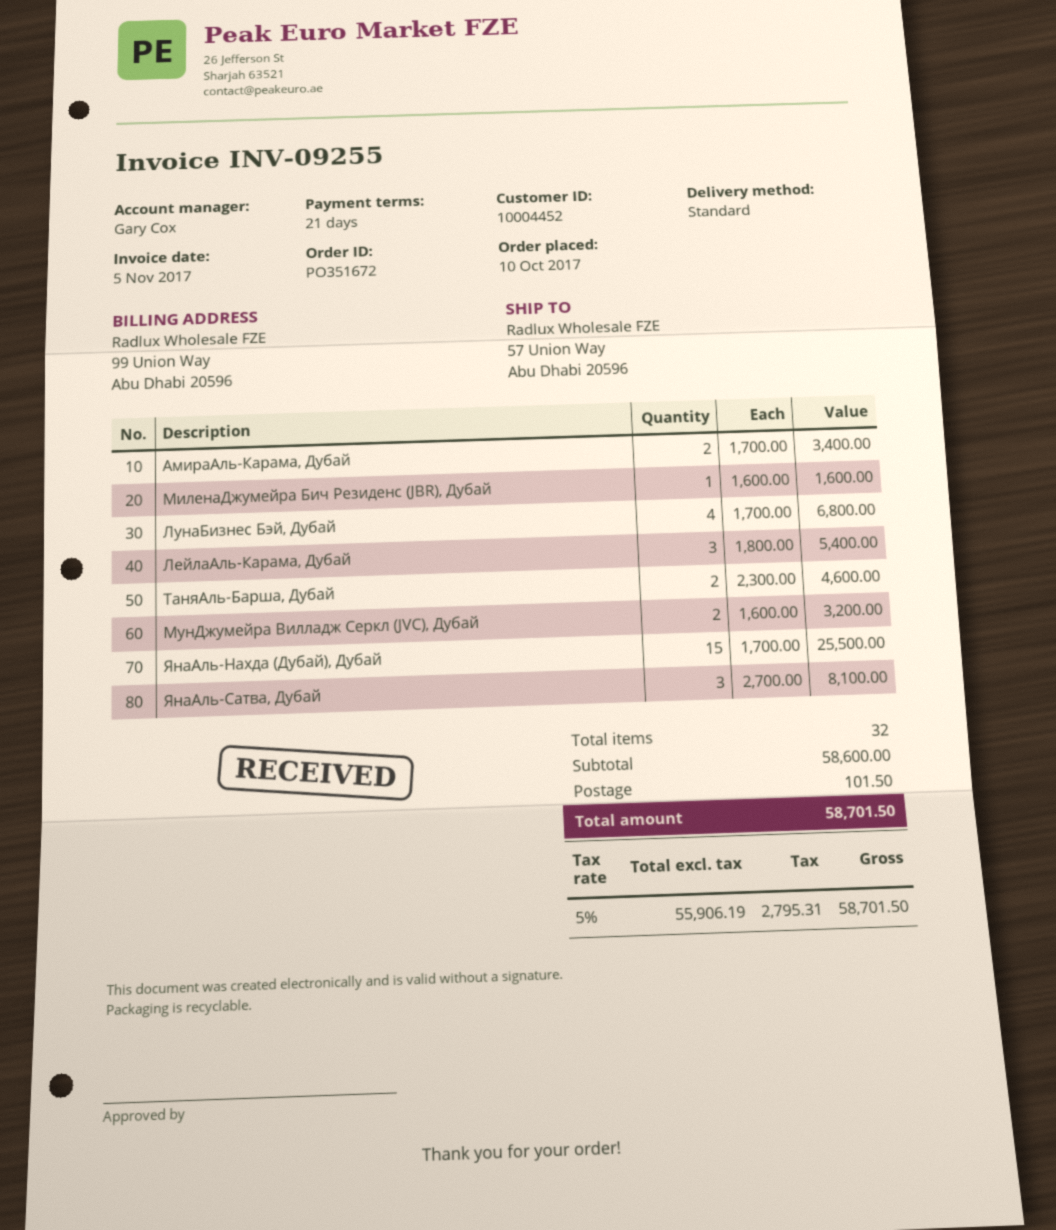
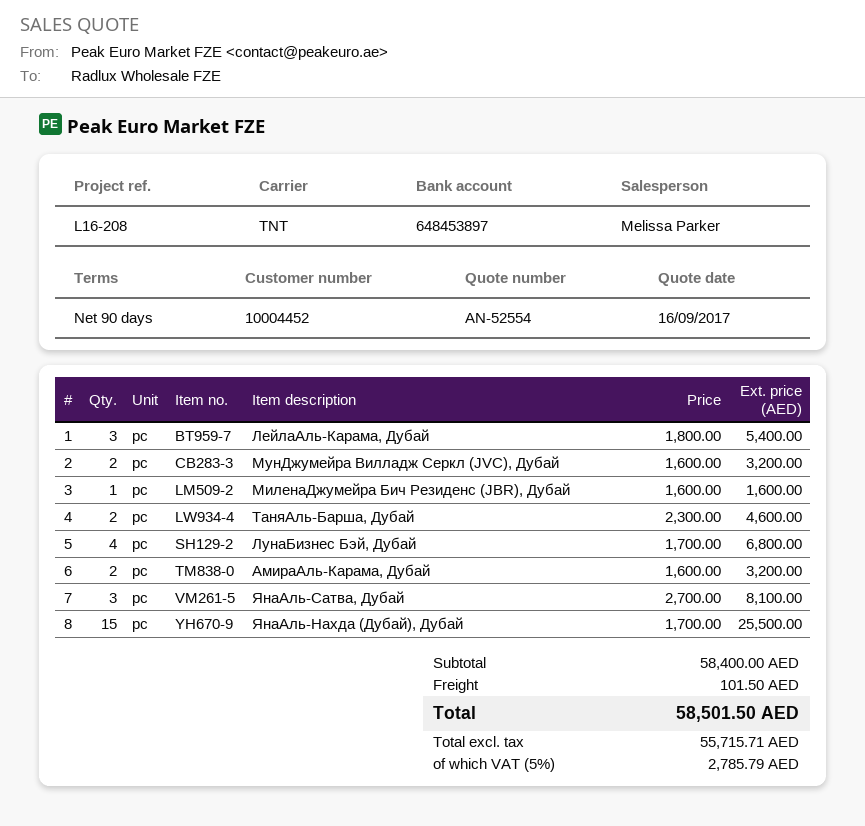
payment terms: 21 days -> 90 days
sales rep: Gary Cox -> Melissa Parker
shipping method: standard -> TNT
АмираАль-Карама, Дубай: 2 x 1700.00 = 3400.00 -> 2 x 1600.00 = 3200.00
subtotal: 58600.00 -> 58400.00
net: 55906.19 -> 55715.71
tax: 5% = 2795.31 -> 5% = 2785.79
total: 58701.50 -> 58501.50

